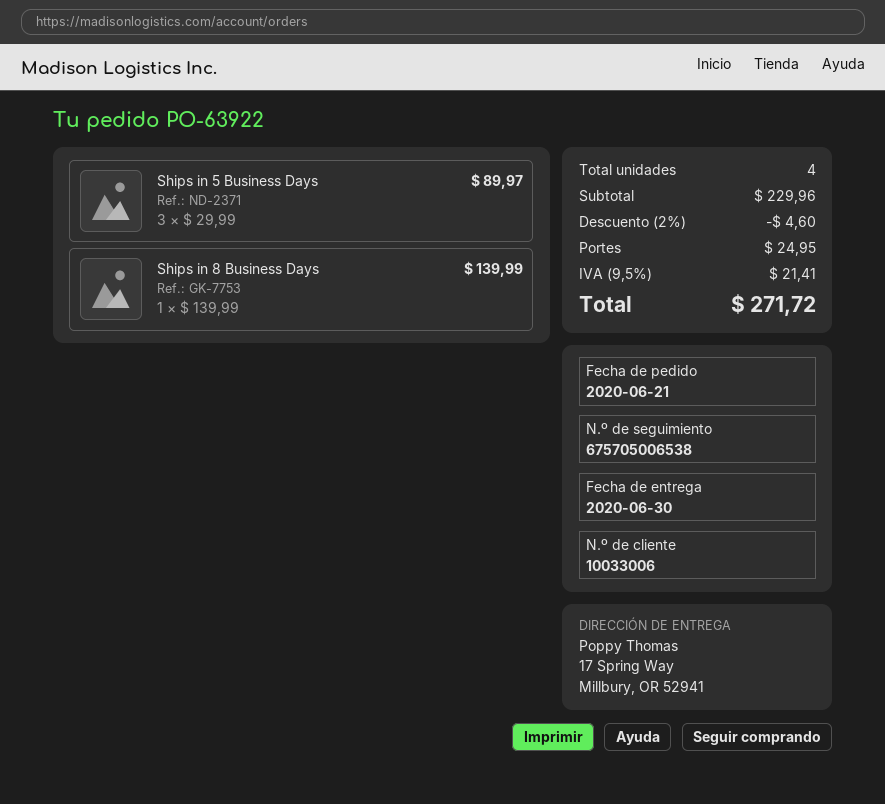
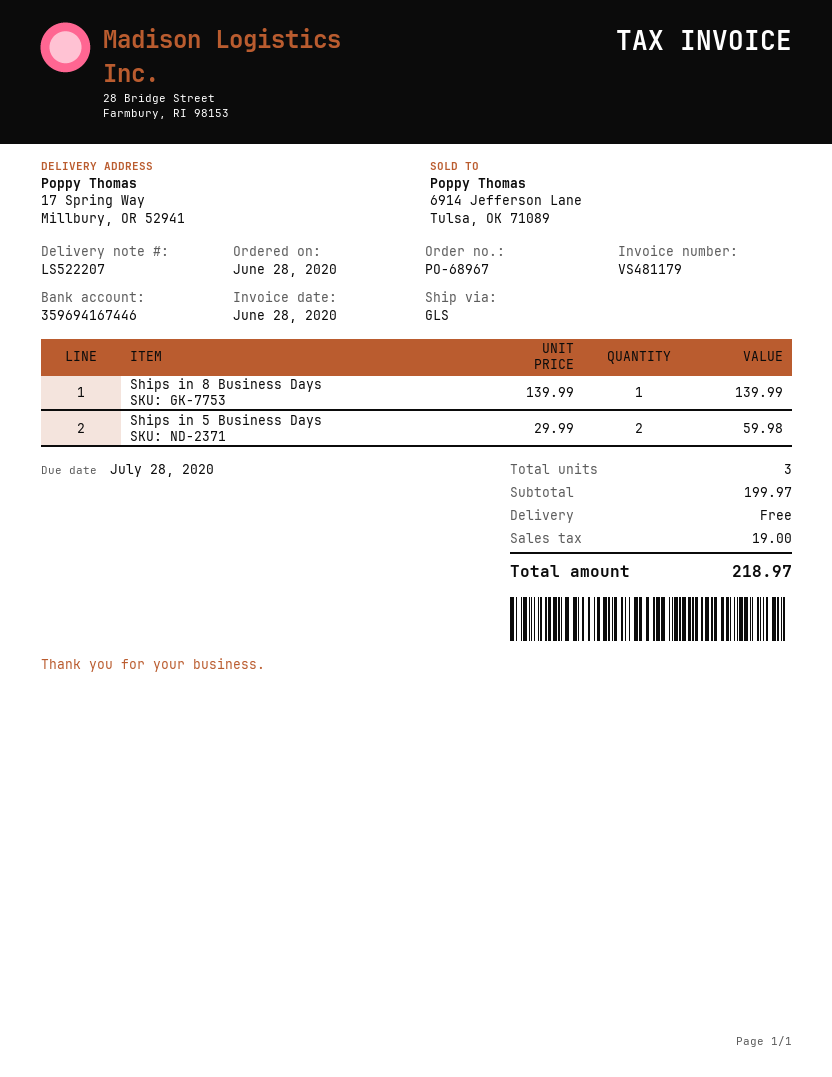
order number: PO-63922 -> PO-68967
order date: 2020-06-21 -> 2020-06-28
Ships in 5 Business Days: 3 x 29.99 = 89.97 -> 2 x 29.99 = 59.98
total quantity: 4 -> 3
subtotal: 229.96 -> 199.97
discount: 2% = 4.60 -> none
shipping: 24.95 -> 0.00
tax: 21.41 -> 19.00
total: 271.72 -> 218.97

